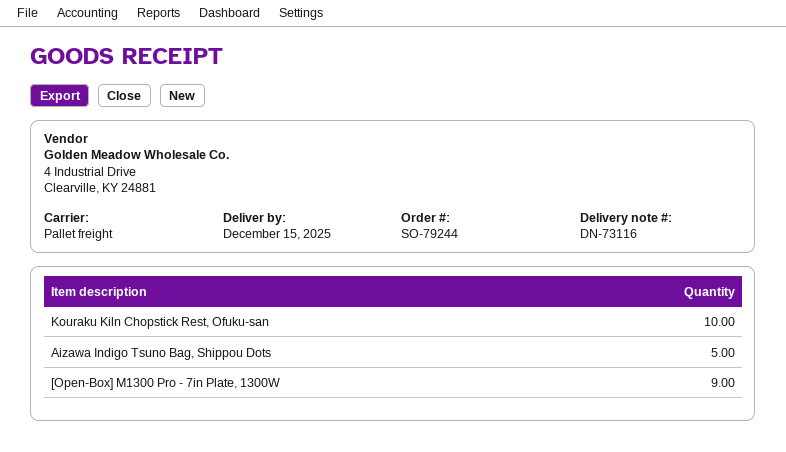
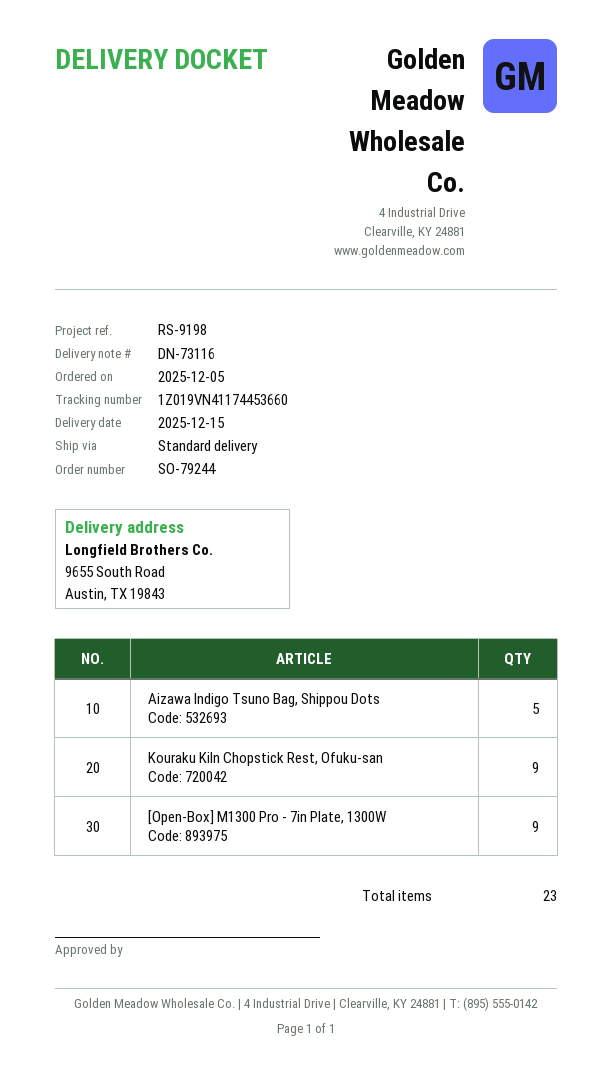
shipping method: pallet freight -> standard
Kouraku Kiln Chopstick Rest, Ofuku-san: 10 -> 9

